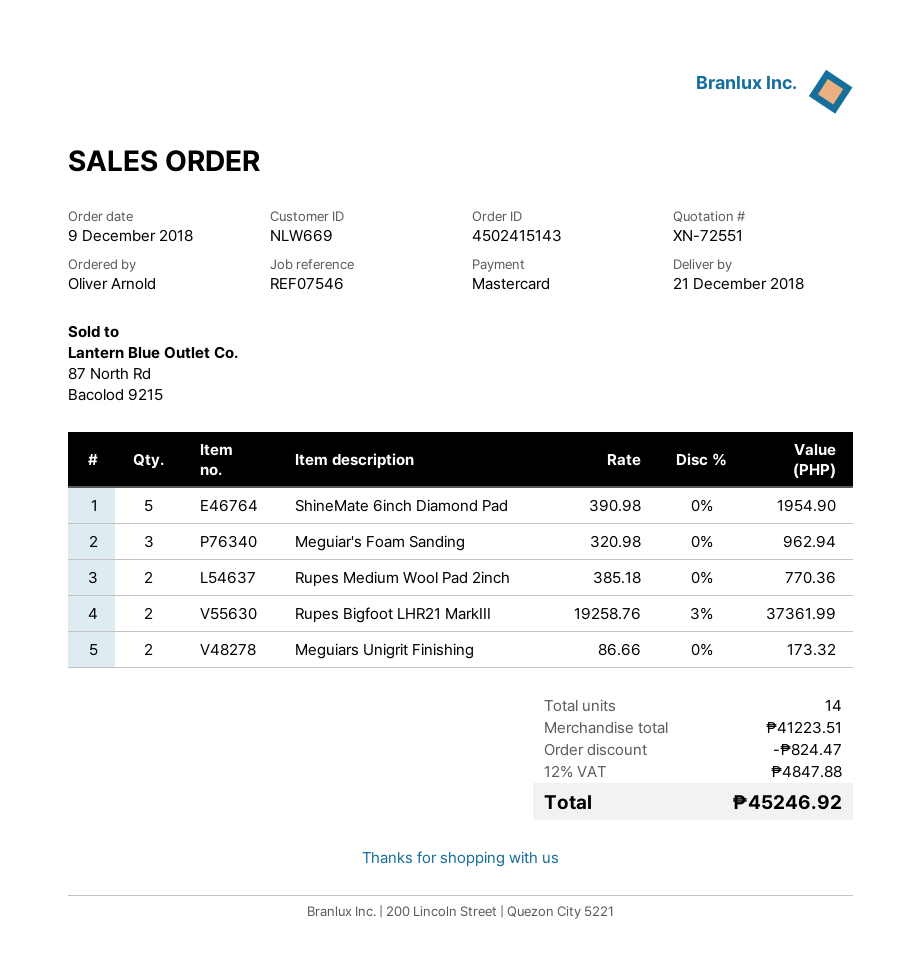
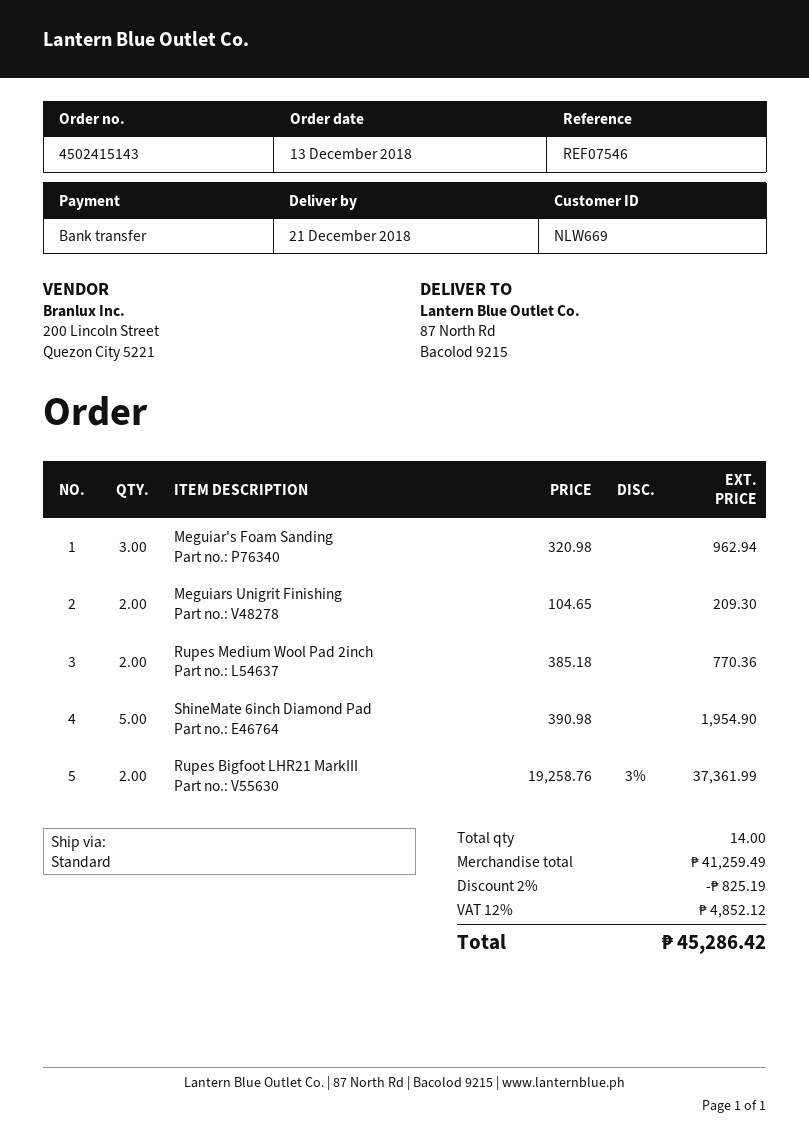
order date: 2018-12-09 -> 2018-12-13
payment method: Mastercard -> bank transfer
Meguiars Unigrit Finishing: 2 x 86.66 = 173.32 -> 2 x 104.65 = 209.30
subtotal: 41223.51 -> 41259.49
discount: 824.47 -> 825.19
tax: 12% = 4847.88 -> 12% = 4852.12
total: 45246.92 -> 45286.42

